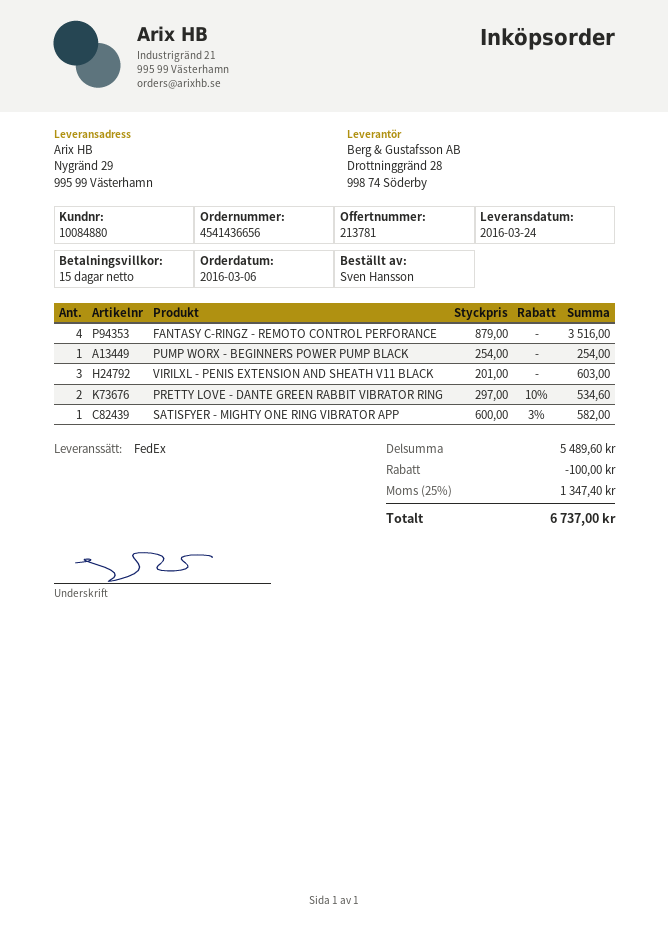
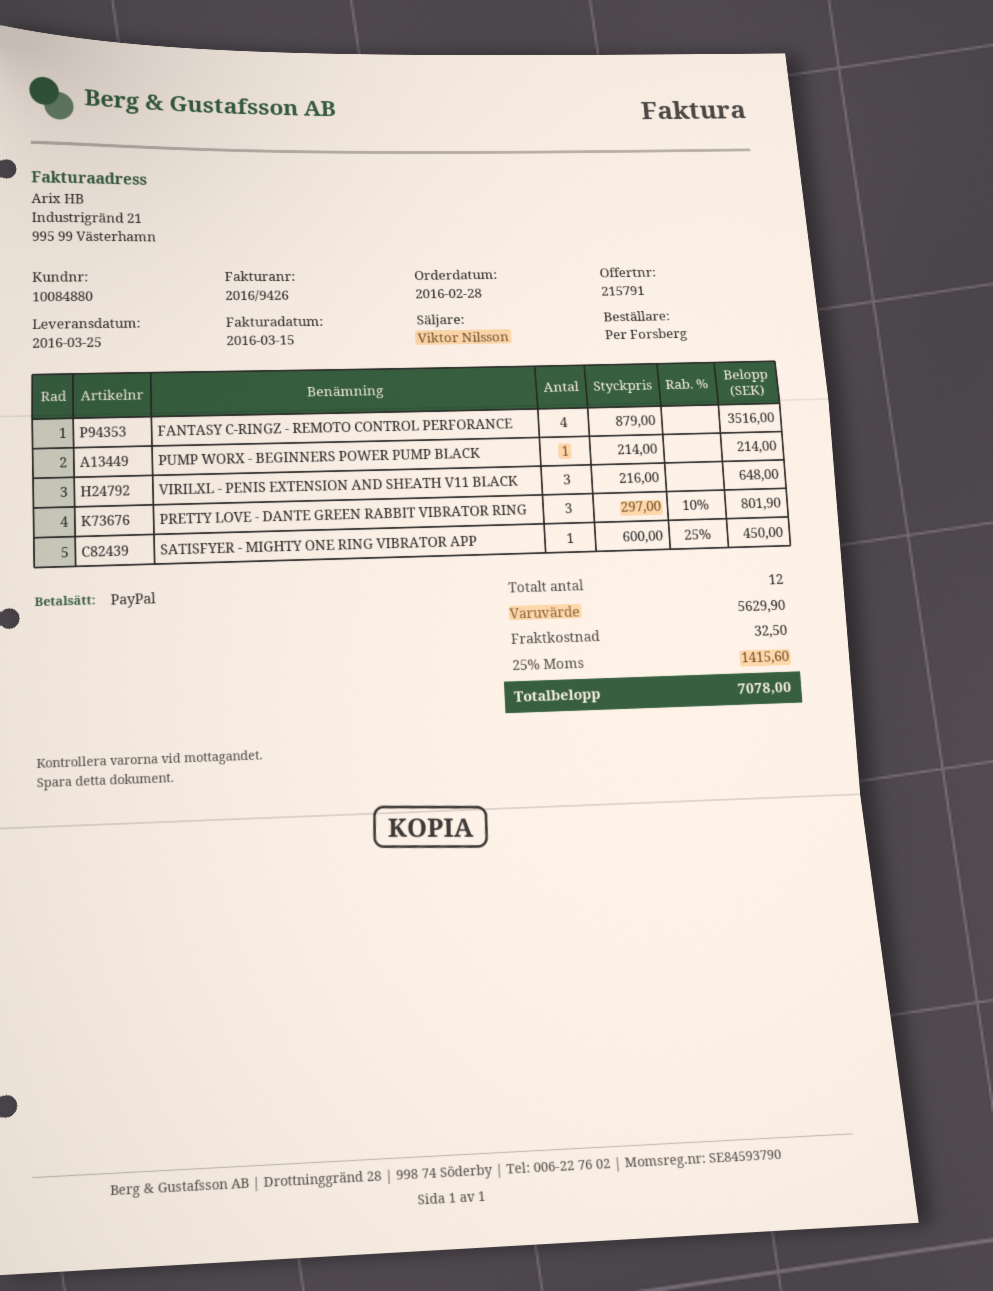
quote number: 213781 -> 215791
order date: 2016-03-06 -> 2016-02-28
delivery date: 2016-03-24 -> 2016-03-25
ordered by: Sven Hansson -> Per Forsberg
PUMP WORX - BEGINNERS POWER PUMP BLACK: 1 x 254.00 = 254.00 -> 1 x 214.00 = 214.00
VIRILXL - PENIS EXTENSION AND SHEATH V11 BLACK: 3 x 201.00 = 603.00 -> 3 x 216.00 = 648.00
PRETTY LOVE - DANTE GREEN RABBIT VIBRATOR RING: 2 x 297.00 - 10% = 534.60 -> 3 x 297.00 - 10% = 801.90
SATISFYER - MIGHTY ONE RING VIBRATOR APP: 1 x 600.00 - 3% = 582.00 -> 1 x 600.00 - 25% = 450.00
subtotal: 5489.60 -> 5629.90
discount: 100.00 -> none
shipping: none -> 32.50
tax: 25% = 1347.40 -> 25% = 1415.60
total: 6737.00 -> 7078.00

